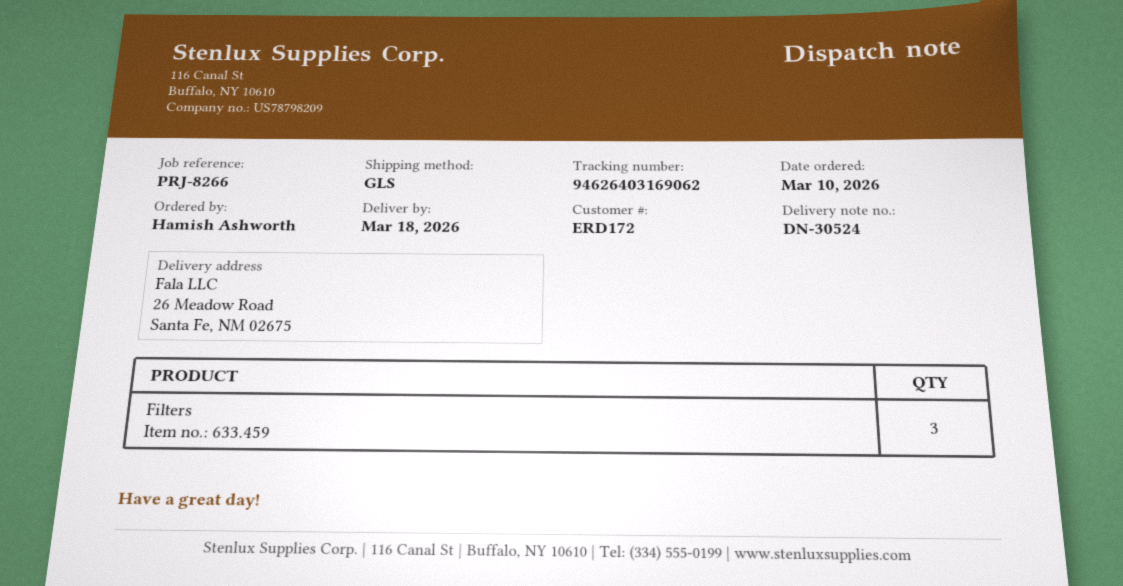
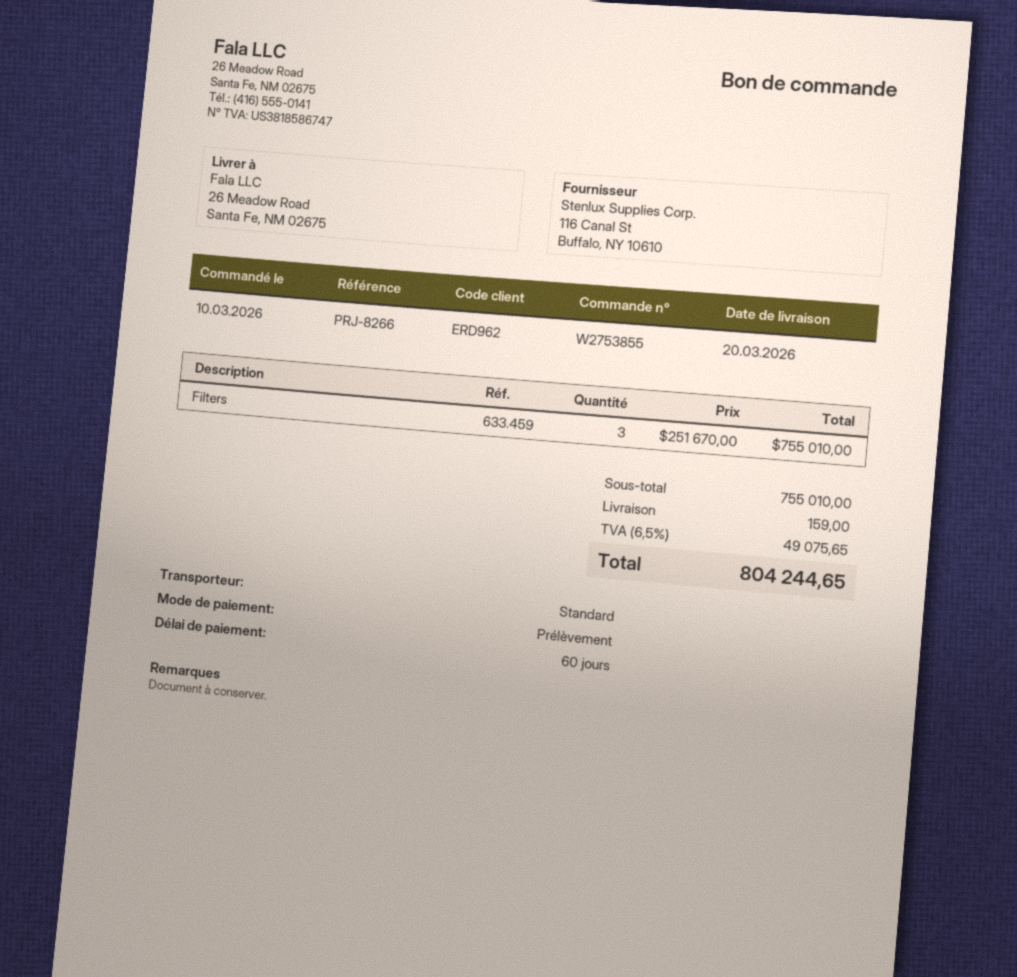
delivery date: 2026-03-18 -> 2026-03-20
customer number: ERD172 -> ERD962
shipping method: GLS -> standard

